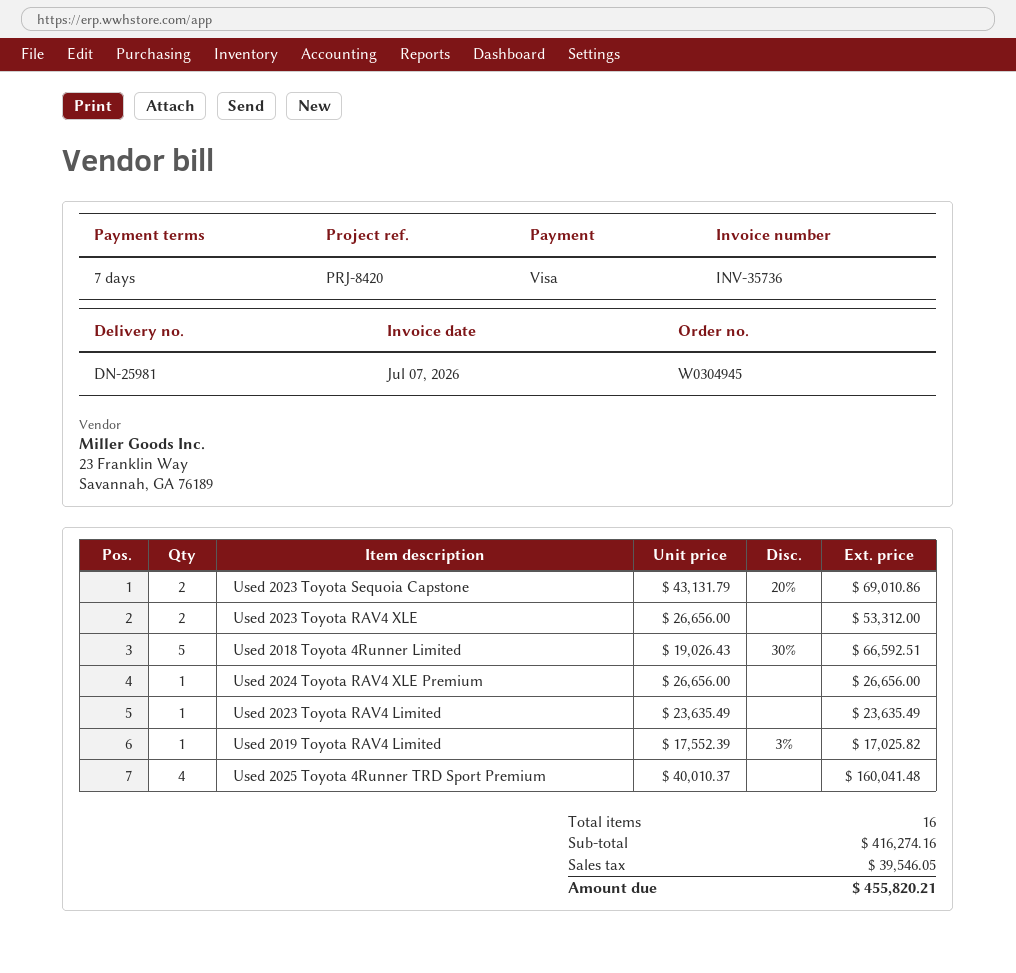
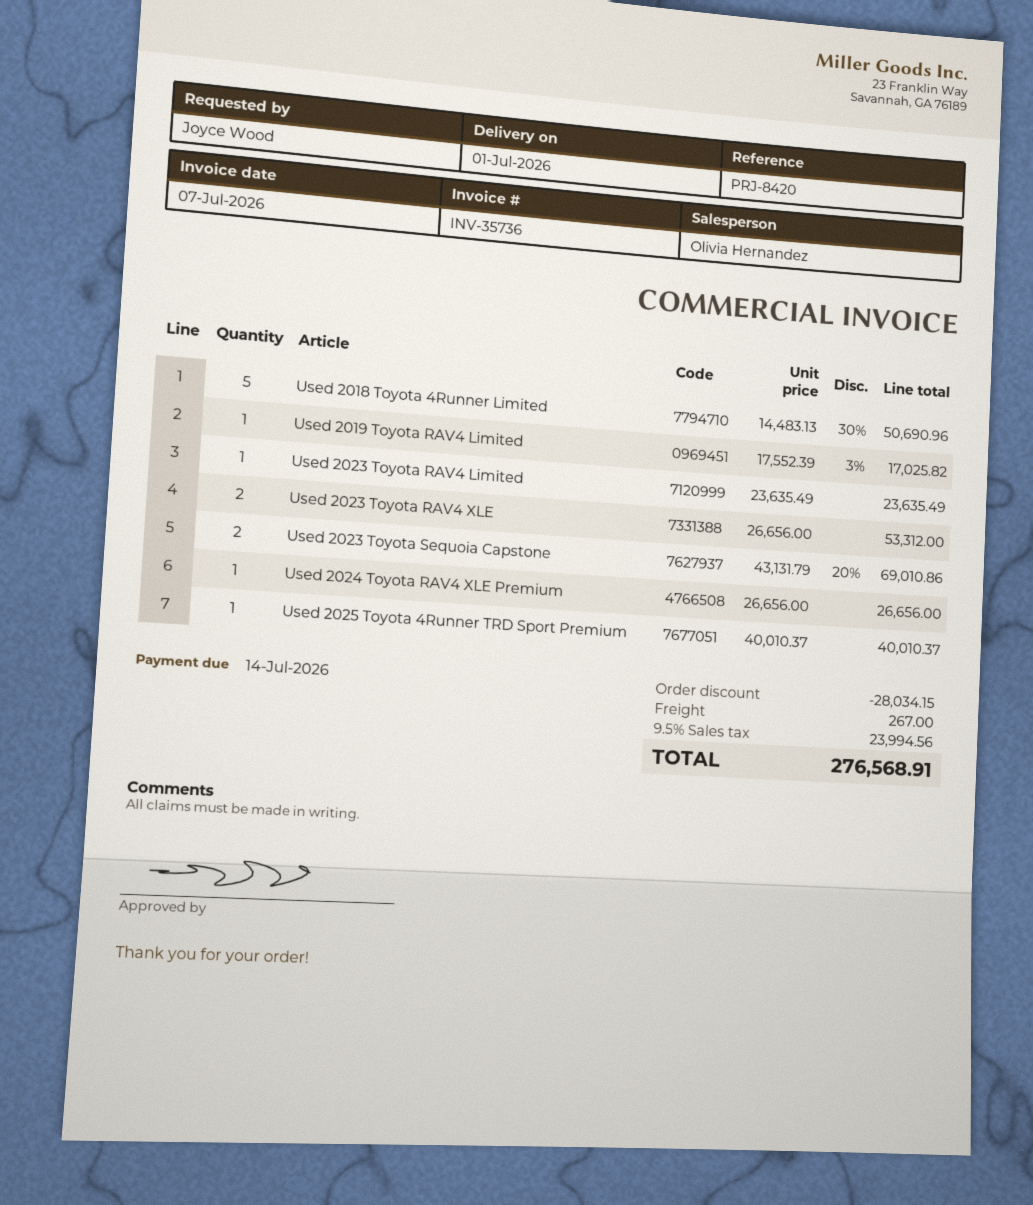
Used 2018 Toyota 4Runner Limited: 5 x 19026.43 - 30% = 66592.51 -> 5 x 14483.13 - 30% = 50690.96
Used 2025 Toyota 4Runner TRD Sport Premium: 4 x 40010.37 = 160041.48 -> 1 x 40010.37 = 40010.37
discount: none -> 28034.15
shipping: none -> 267.00
tax: 39546.05 -> 23994.56
total: 455820.21 -> 276568.91

